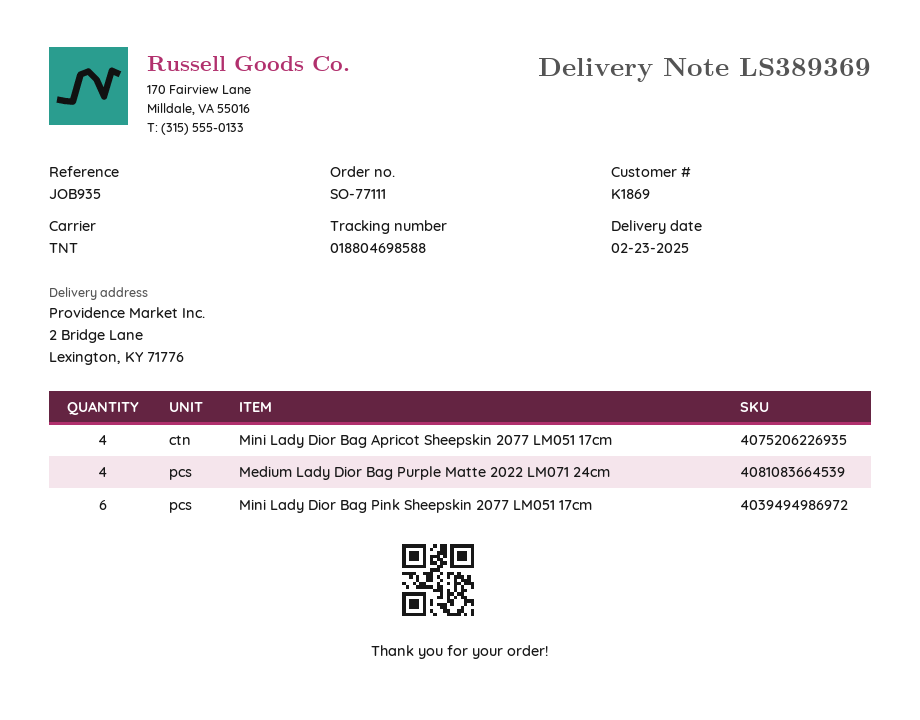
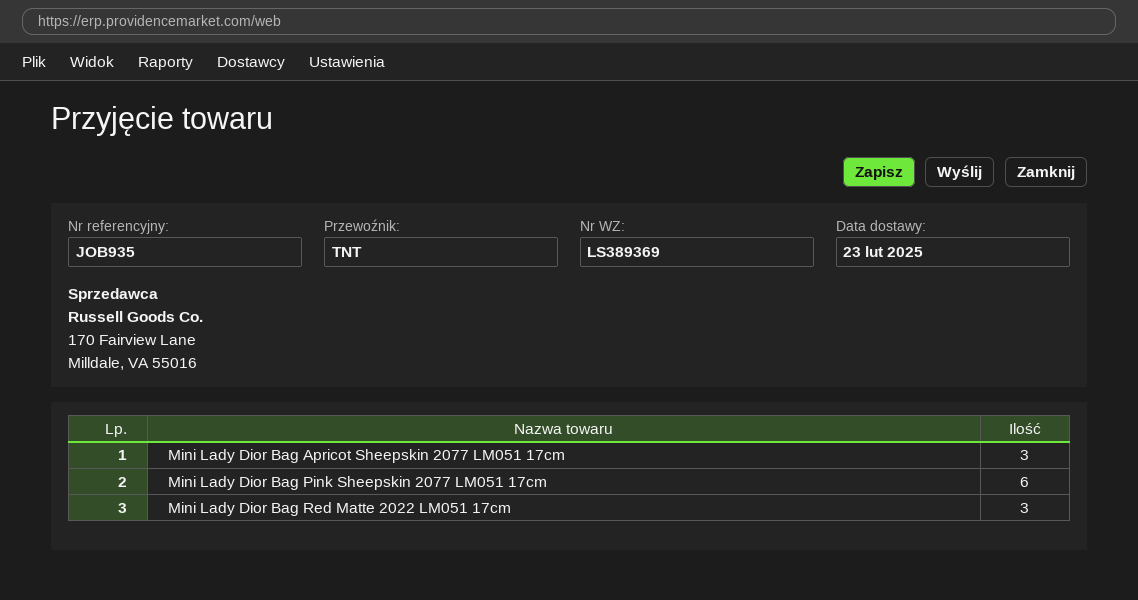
Mini Lady Dior Bag Apricot Sheepskin 2077 LM051 17cm: 4 -> 3
Medium Lady Dior Bag Purple Matte 2022 LM071 24cm: 4 -> none
Mini Lady Dior Bag Red Matte 2022 LM051 17cm: none -> 3

